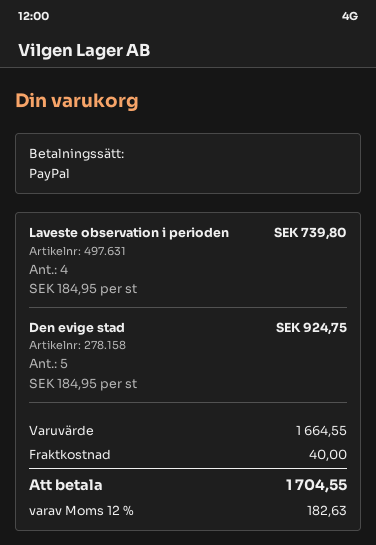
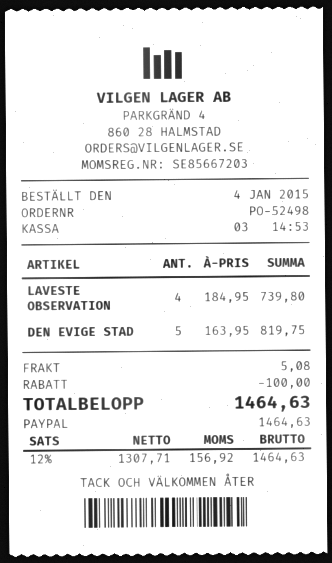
Den evige stad: 5 x 184.95 = 924.75 -> 5 x 163.95 = 819.75
discount: none -> 100.00
shipping: 40.00 -> 5.08
tax: 12% = 182.63 -> 12% = 156.92
total: 1704.55 -> 1464.63

